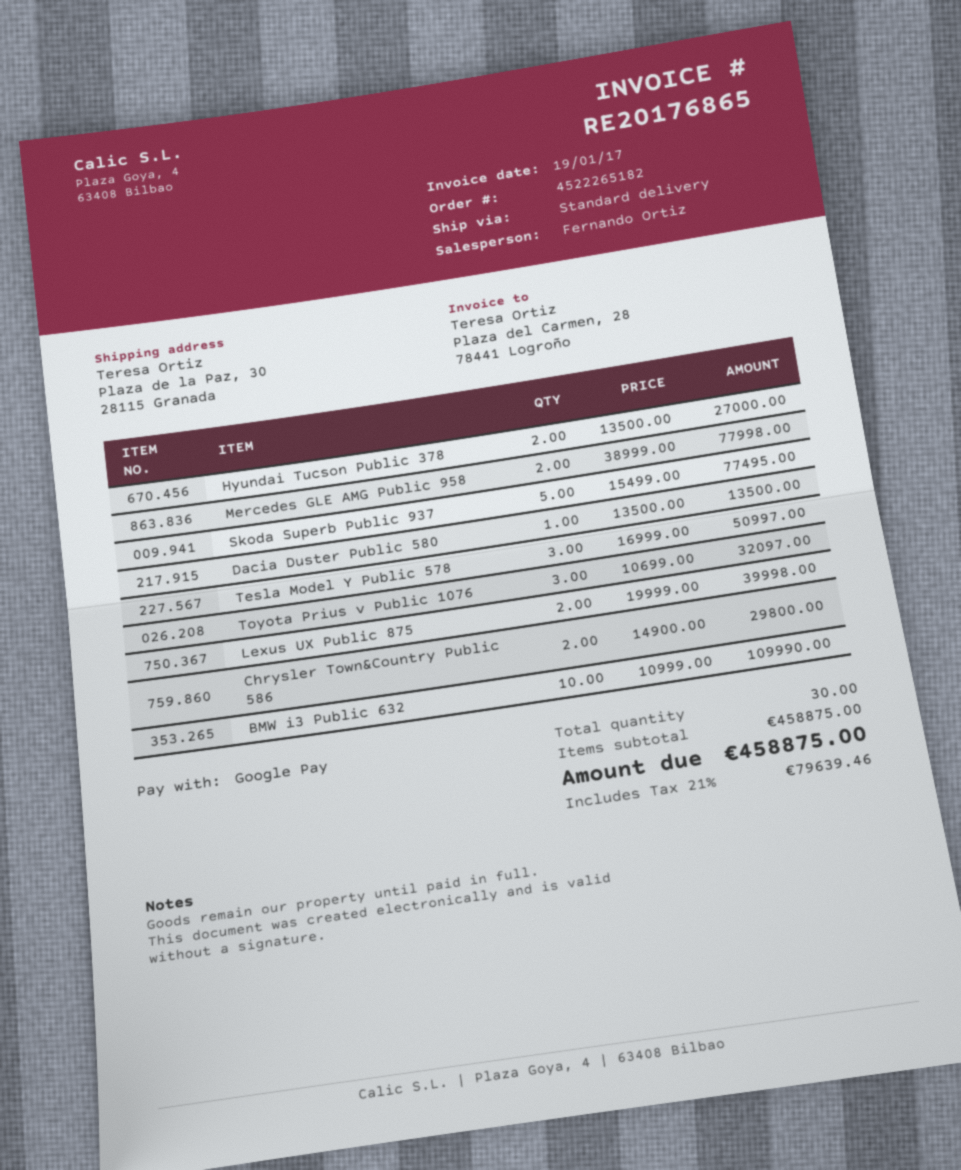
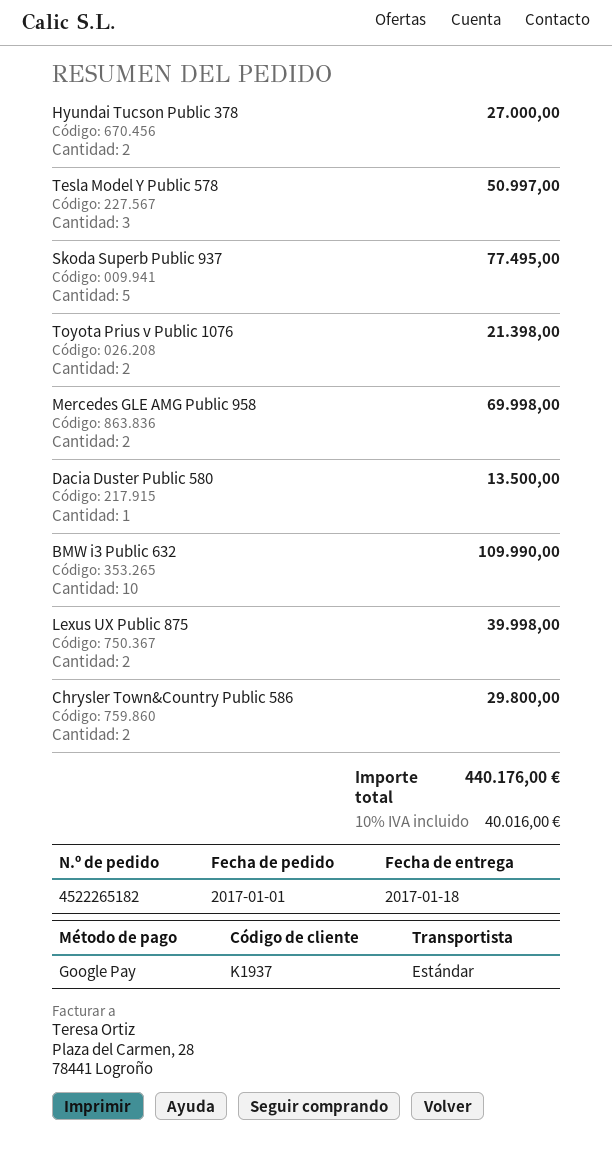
Mercedes GLE AMG Public 958: 2 for 77998.00 -> 2 for 69998.00
Toyota Prius v Public 1076: 3 for 32097.00 -> 2 for 21398.00
tax: 21% = 79639.46 -> 10% = 40016.00
total: 458875.00 -> 440176.00

